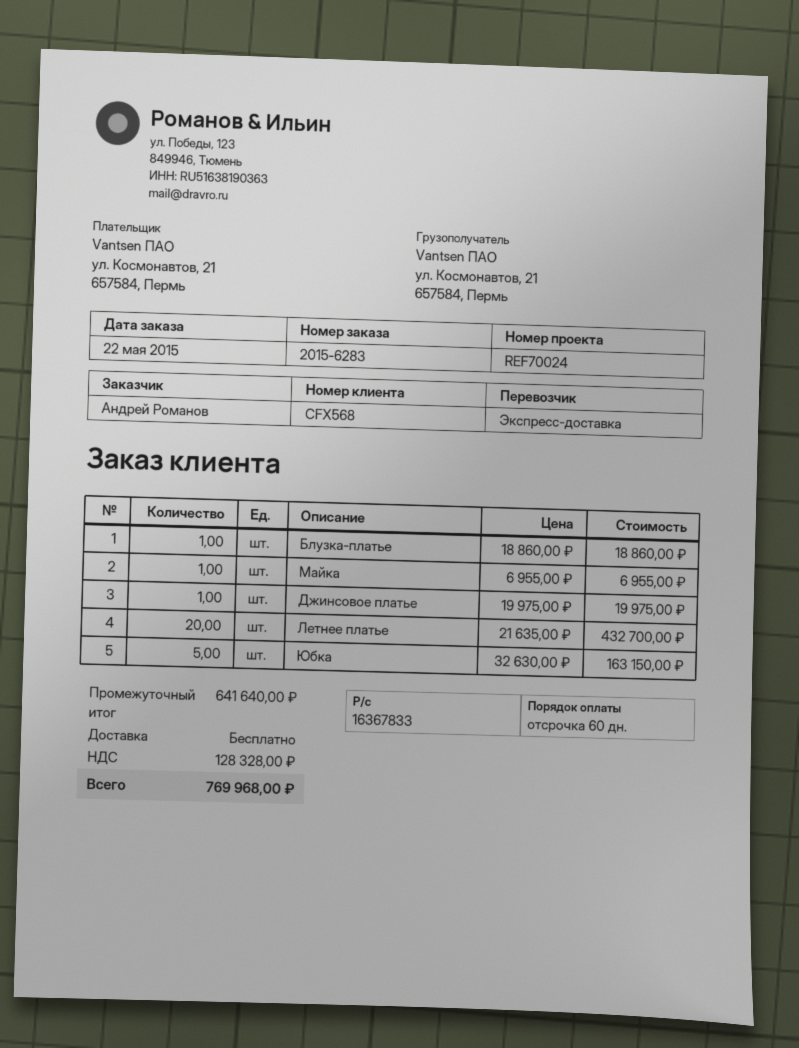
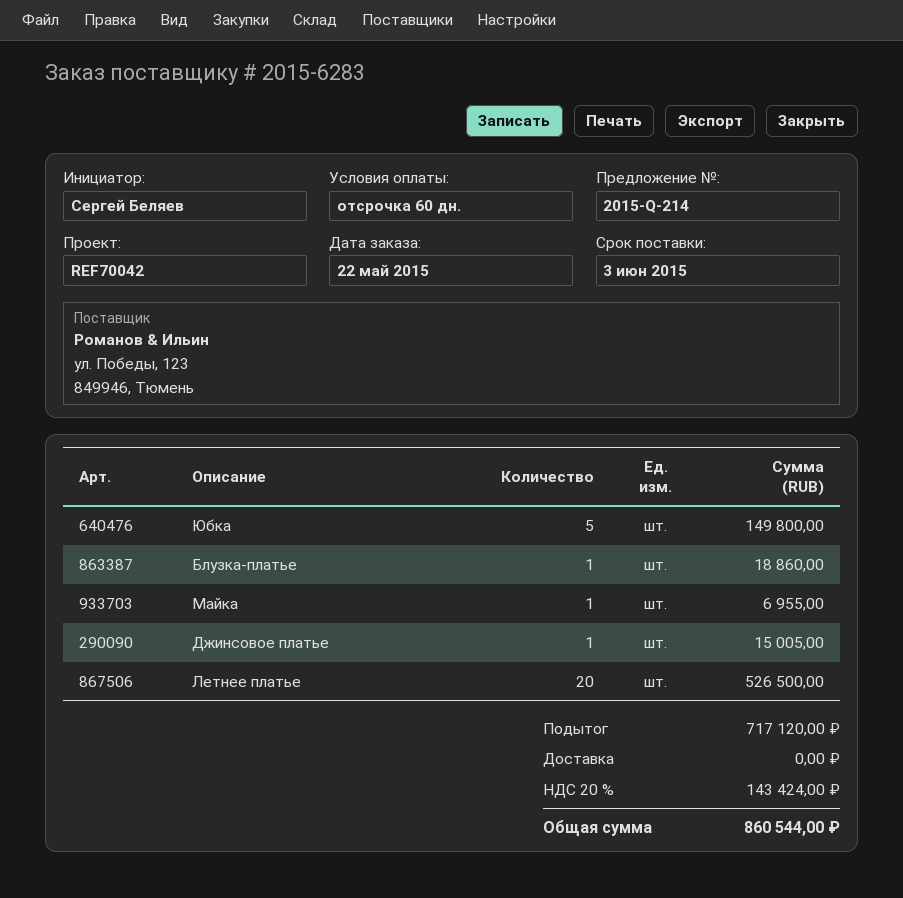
reference: REF70024 -> REF70042
ordered by: Андрей Романов -> Сергей Беляев
Джинсовое платье: 1 for 19975.00 -> 1 for 15005.00
Летнее платье: 20 for 432700.00 -> 20 for 526500.00
Юбка: 5 for 163150.00 -> 5 for 149800.00
subtotal: 641640.00 -> 717120.00
tax: 128328.00 -> 143424.00
total: 769968.00 -> 860544.00

